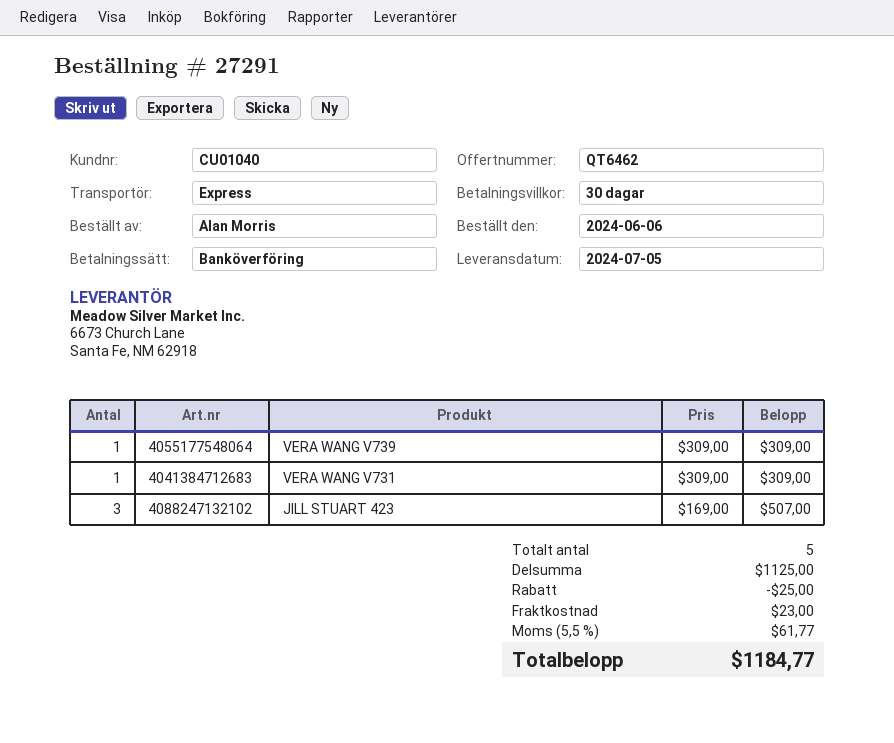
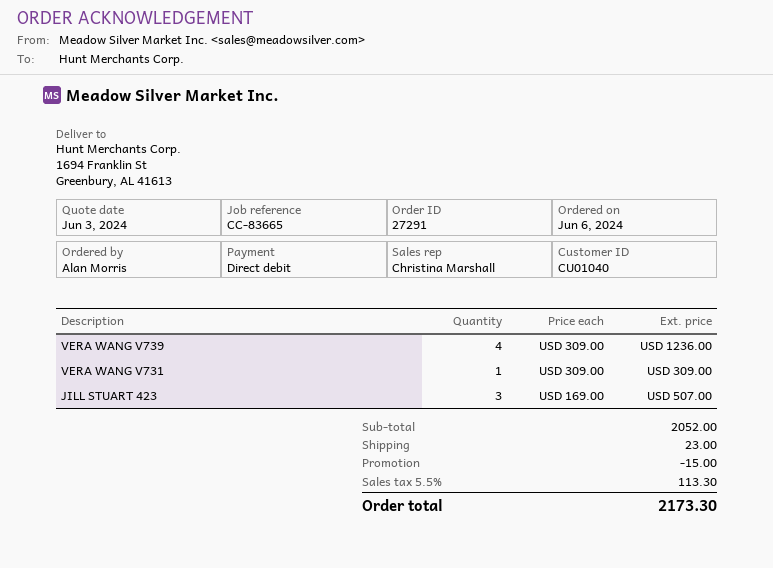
payment method: bank transfer -> direct debit
VERA WANG V739: 1 x 309.00 = 309.00 -> 4 x 309.00 = 1236.00
subtotal: 1125.00 -> 2052.00
discount: 25.00 -> 15.00
tax: 5.5% = 61.77 -> 5.5% = 113.30
total: 1184.77 -> 2173.30

